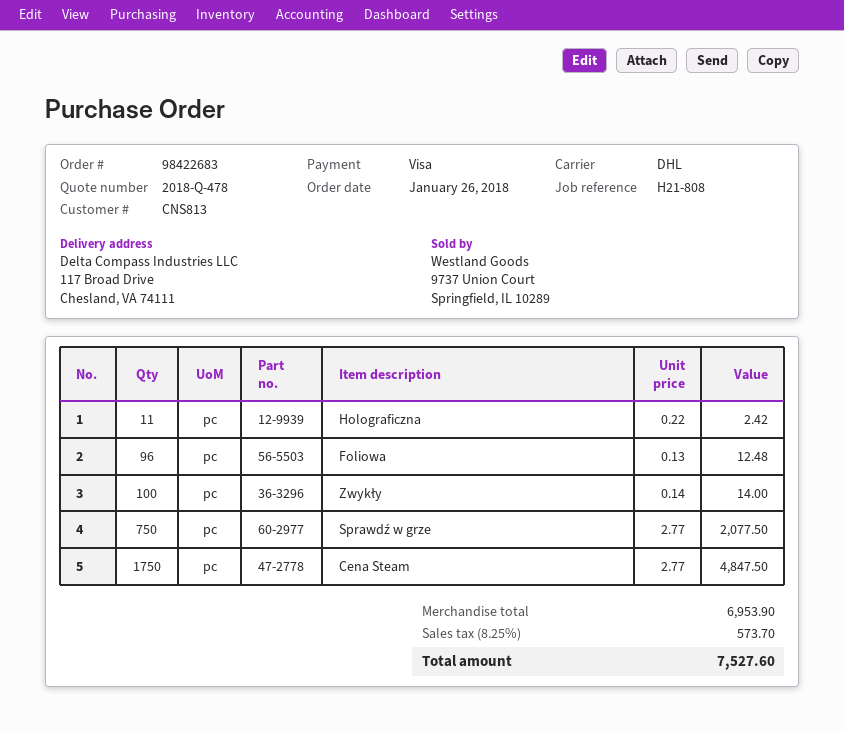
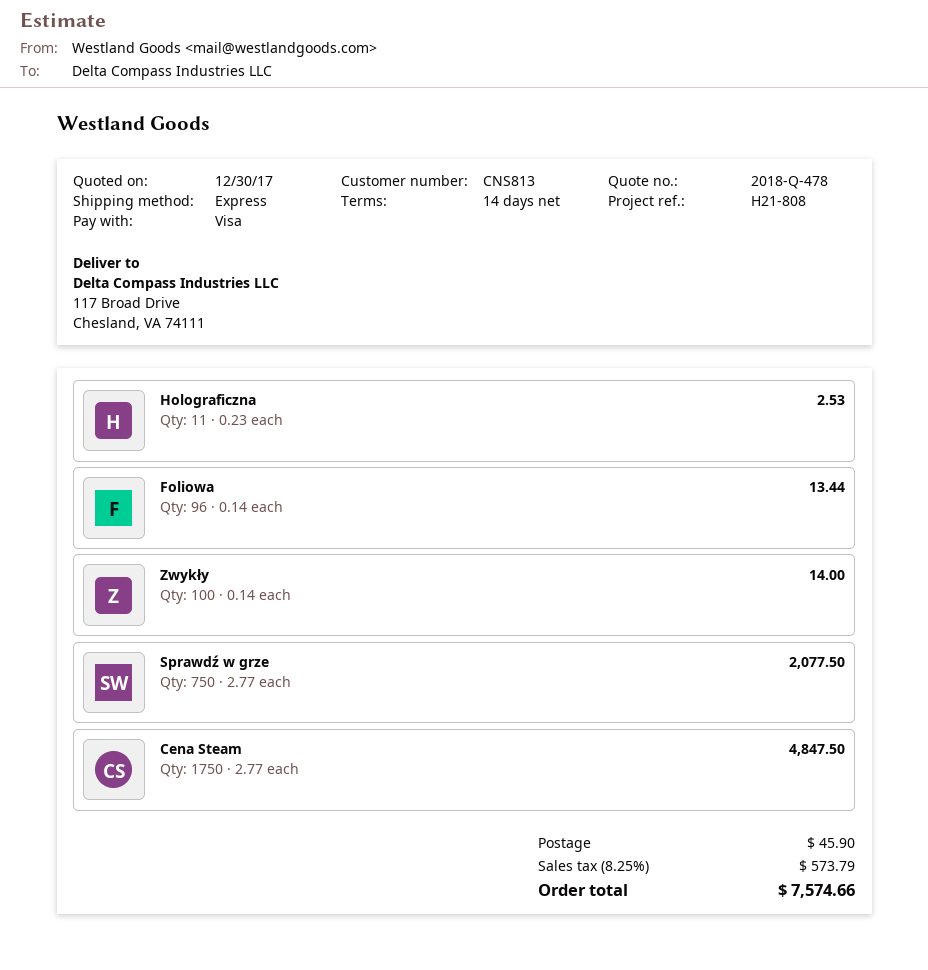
shipping method: DHL -> express
Holograficzna: 11 x 0.22 = 2.42 -> 11 x 0.23 = 2.53
Foliowa: 96 x 0.13 = 12.48 -> 96 x 0.14 = 13.44
shipping: none -> 45.90
tax: 8.25% = 573.70 -> 8.25% = 573.79
total: 7527.60 -> 7574.66

